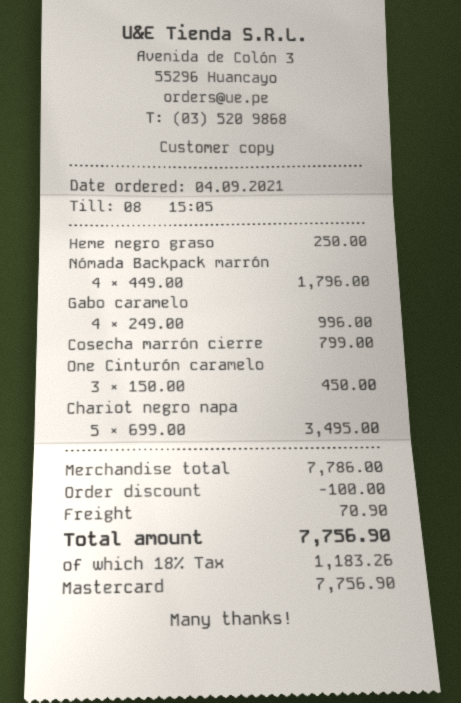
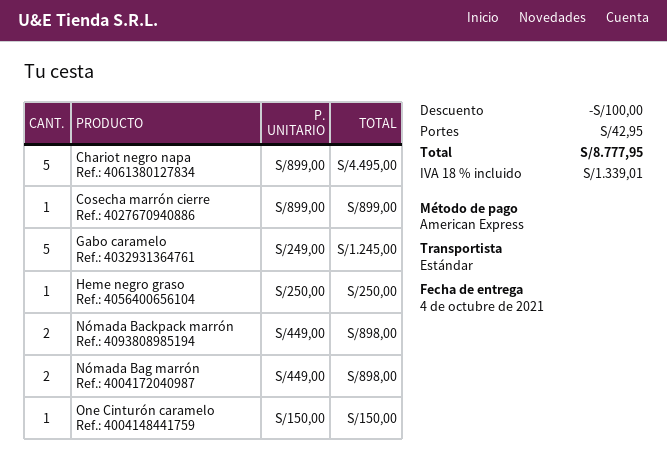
payment method: Mastercard -> American Express
Nómada Backpack marrón: 4 x 449.00 = 1796.00 -> 2 x 449.00 = 898.00
Gabo caramelo: 4 x 249.00 = 996.00 -> 5 x 249.00 = 1245.00
Cosecha marrón cierre: 1 x 799.00 = 799.00 -> 1 x 899.00 = 899.00
One Cinturón caramelo: 3 x 150.00 = 450.00 -> 1 x 150.00 = 150.00
Chariot negro napa: 5 x 699.00 = 3495.00 -> 5 x 899.00 = 4495.00
Nómada Bag marrón: none -> 2 x 449.00 = 898.00
shipping: 70.90 -> 42.95
tax: 18% = 1183.26 -> 18% = 1339.01
total: 7756.90 -> 8777.95

